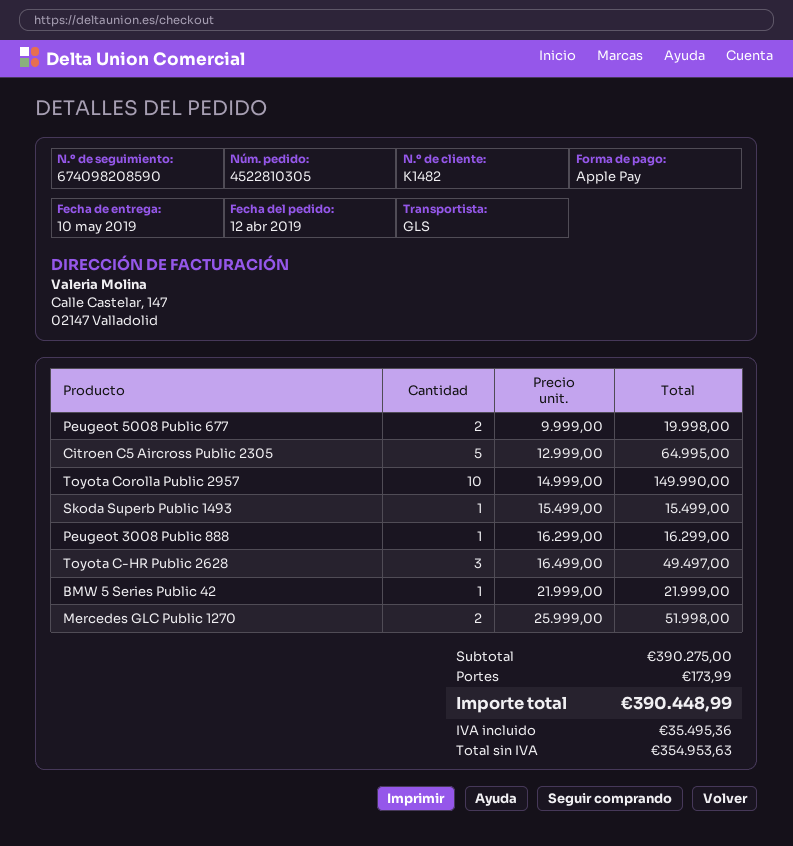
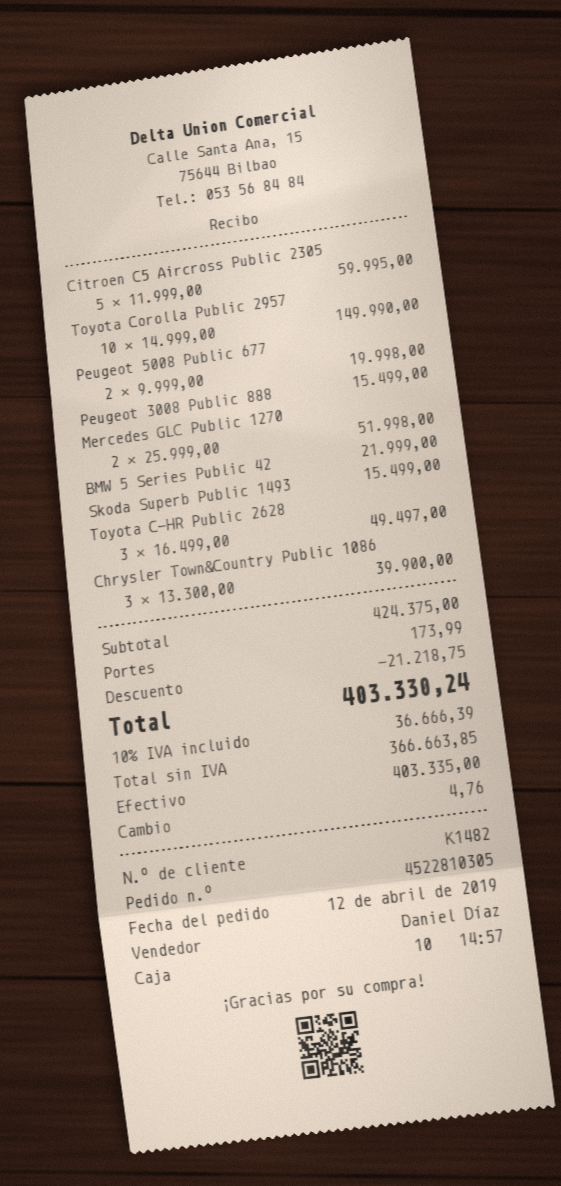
payment method: Apple Pay -> cash
Citroen C5 Aircross Public 2305: 5 x 12999.00 = 64995.00 -> 5 x 11999.00 = 59995.00
Peugeot 3008 Public 888: 1 x 16299.00 = 16299.00 -> 1 x 15499.00 = 15499.00
Chrysler Town&Country Public 1086: none -> 3 x 13300.00 = 39900.00
subtotal: 390275.00 -> 424375.00
discount: none -> 21218.75
net: 354953.63 -> 366663.85
tax: 35495.36 -> 36666.39
total: 390448.99 -> 403330.24

